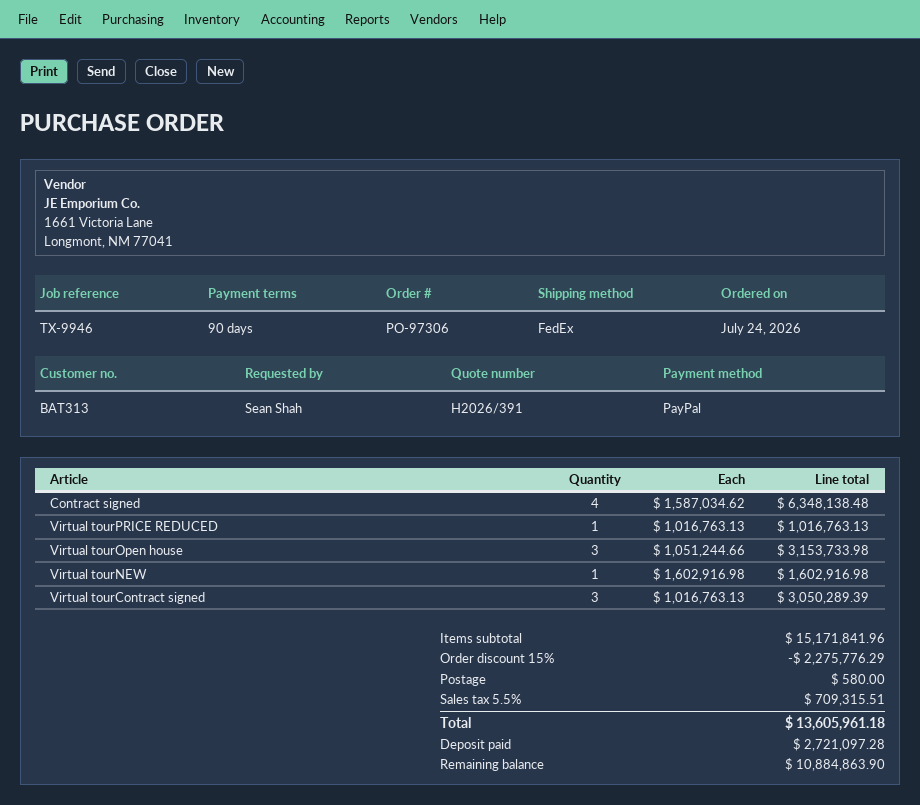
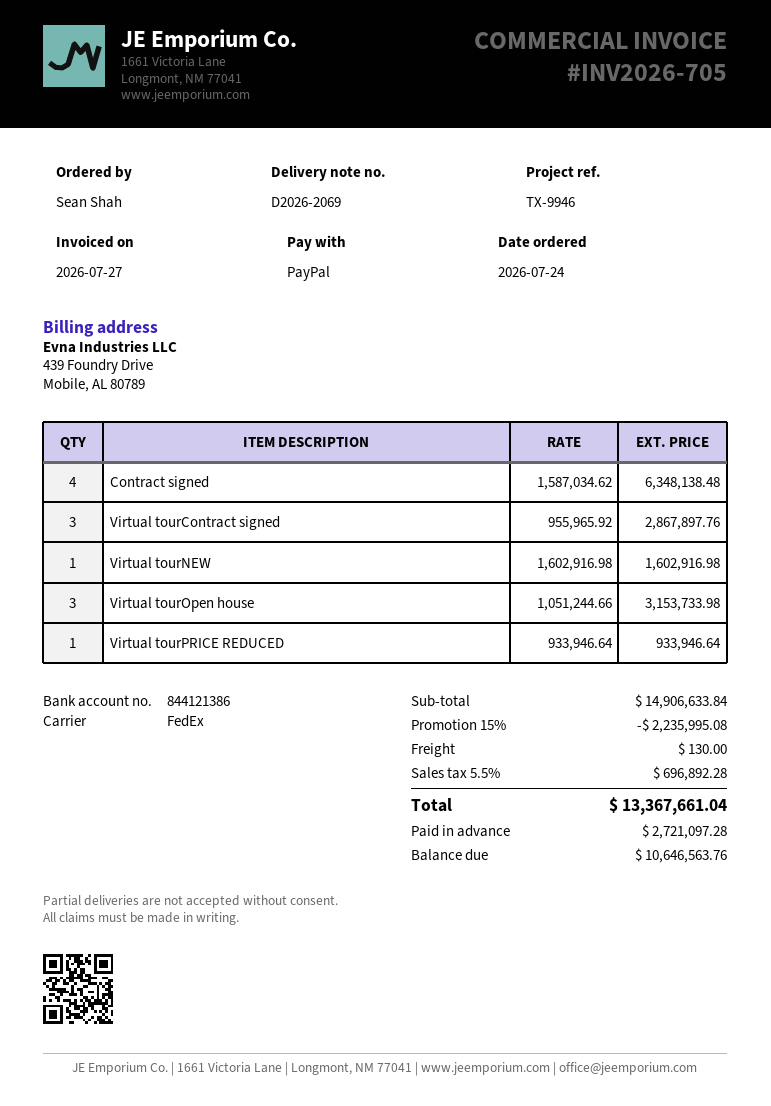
Virtual tourPRICE REDUCED: 1 x 1016763.13 = 1016763.13 -> 1 x 933946.64 = 933946.64
Virtual tourContract signed: 3 x 1016763.13 = 3050289.39 -> 3 x 955965.92 = 2867897.76
subtotal: 15171841.96 -> 14906633.84
discount: 15% = 2275776.29 -> 15% = 2235995.08
shipping: 580.00 -> 130.00
tax: 5.5% = 709315.51 -> 5.5% = 696892.28
total: 13605961.18 -> 13367661.04
balance: 10884863.90 -> 10646563.76

